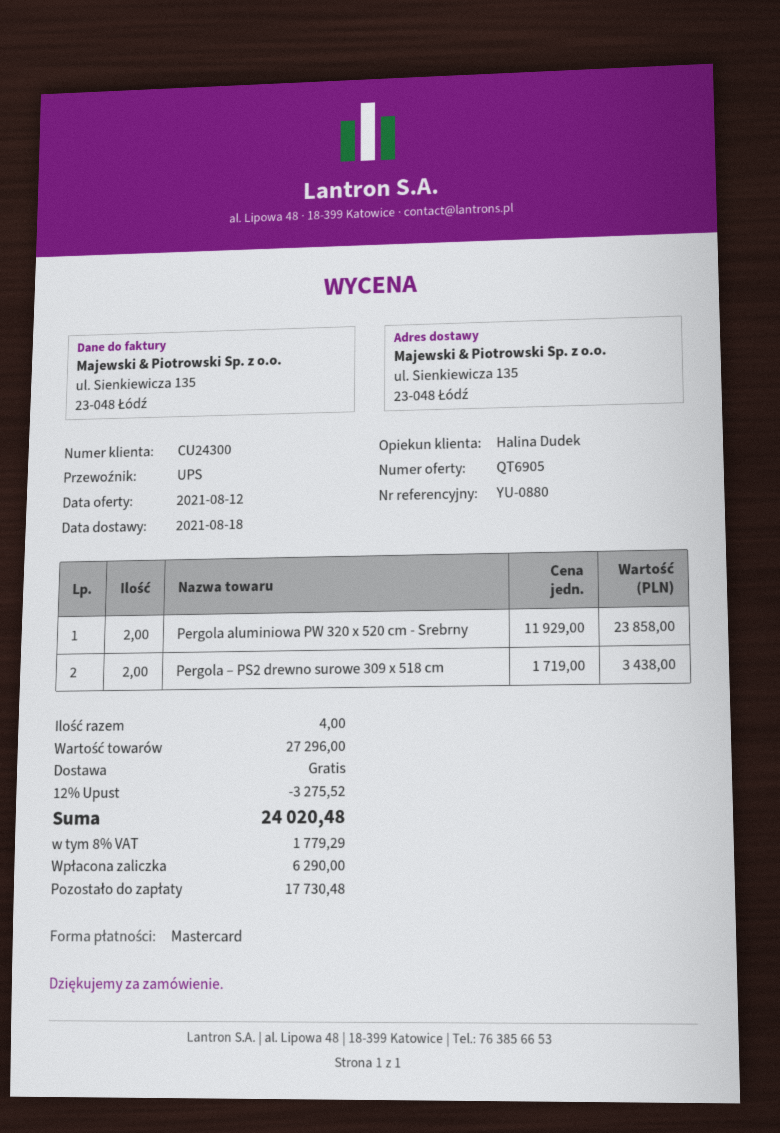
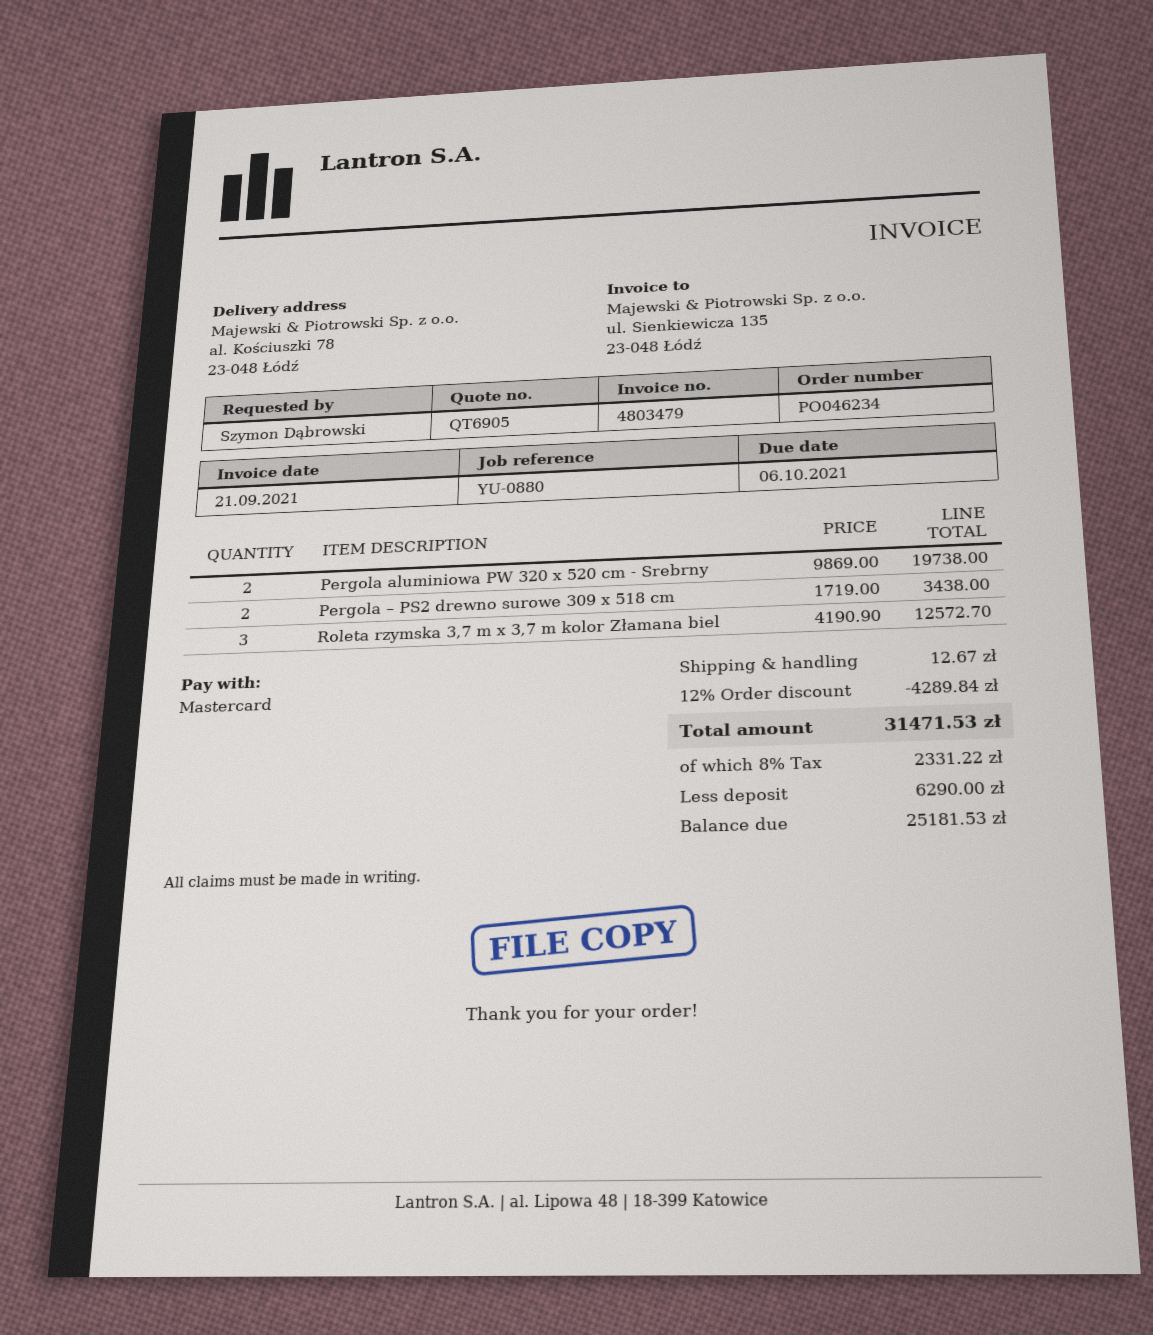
ship to: ul. Sienkiewicza 135, 23-048 Łódź -> al. Kościuszki 78, 23-048 Łódź
Pergola aluminiowa PW 320 x 520 cm - Srebrny: 2 x 11929.00 = 23858.00 -> 2 x 9869.00 = 19738.00
Roleta rzymska 3,7 m x 3,7 m kolor Złamana biel: none -> 3 x 4190.90 = 12572.70
discount: 12% = 3275.52 -> 12% = 4289.84
shipping: 0.00 -> 12.67
tax: 8% = 1779.29 -> 8% = 2331.22
total: 24020.48 -> 31471.53
balance: 17730.48 -> 25181.53

